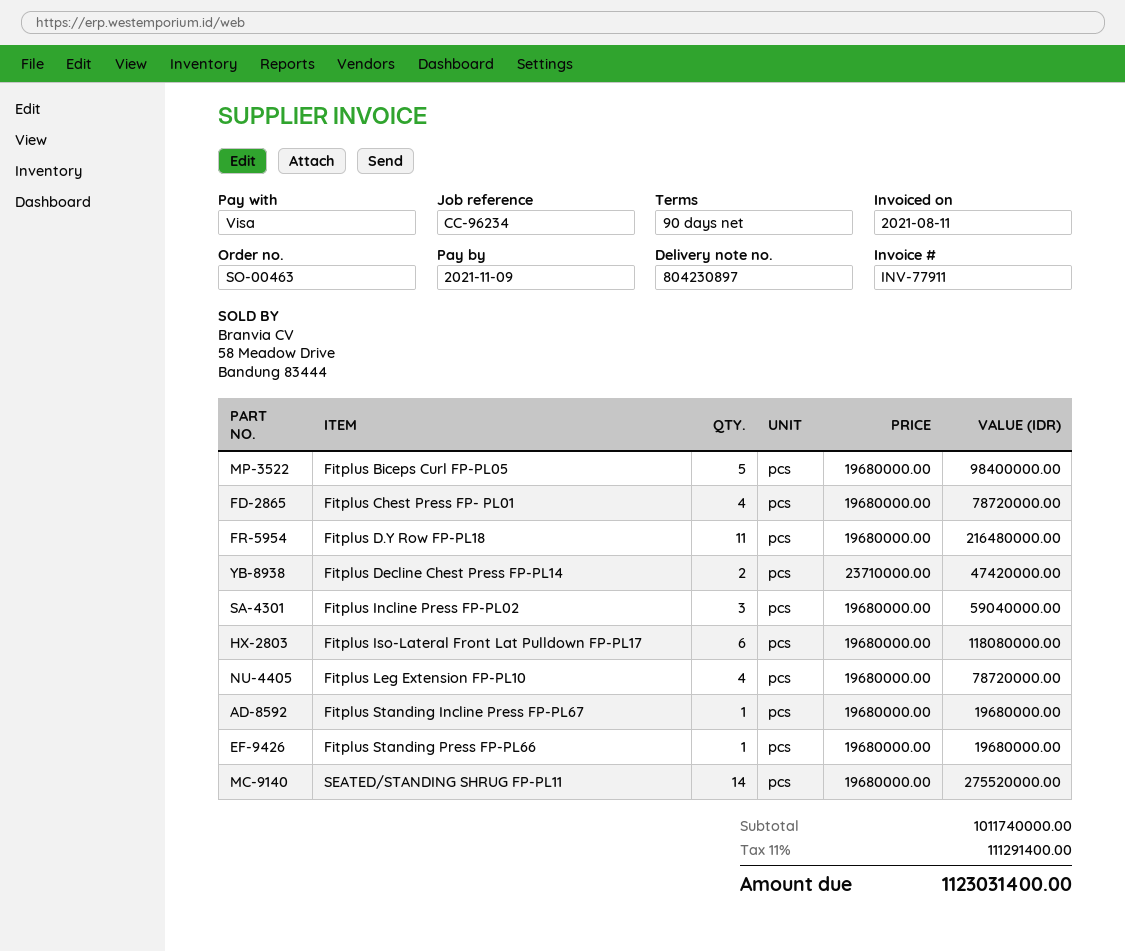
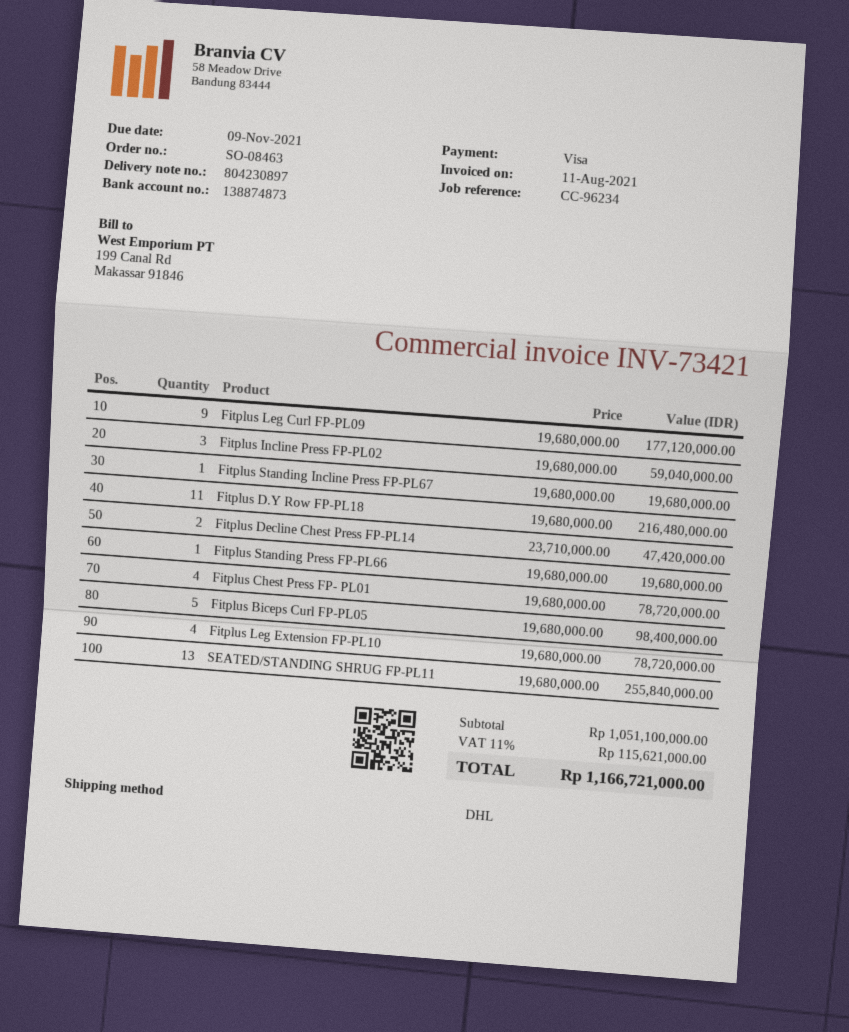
order number: SO-00463 -> SO-08463
invoice number: INV-77911 -> INV-73421
Fitplus Iso-Lateral Front Lat Pulldown FP-PL17: 6 x 19680000.00 = 118080000.00 -> none
SEATED/STANDING SHRUG FP-PL11: 14 x 19680000.00 = 275520000.00 -> 13 x 19680000.00 = 255840000.00
Fitplus Leg Curl FP-PL09: none -> 9 x 19680000.00 = 177120000.00
subtotal: 1011740000.00 -> 1051100000.00
tax: 11% = 111291400.00 -> 11% = 115621000.00
total: 1123031400.00 -> 1166721000.00

